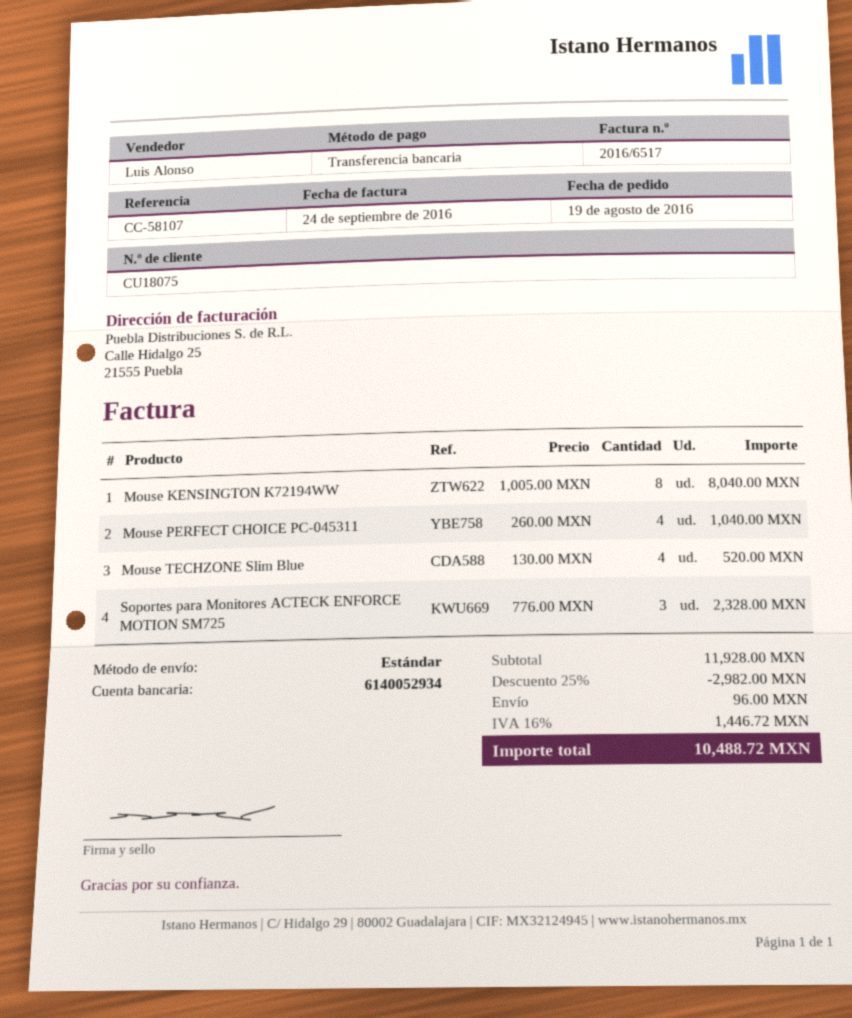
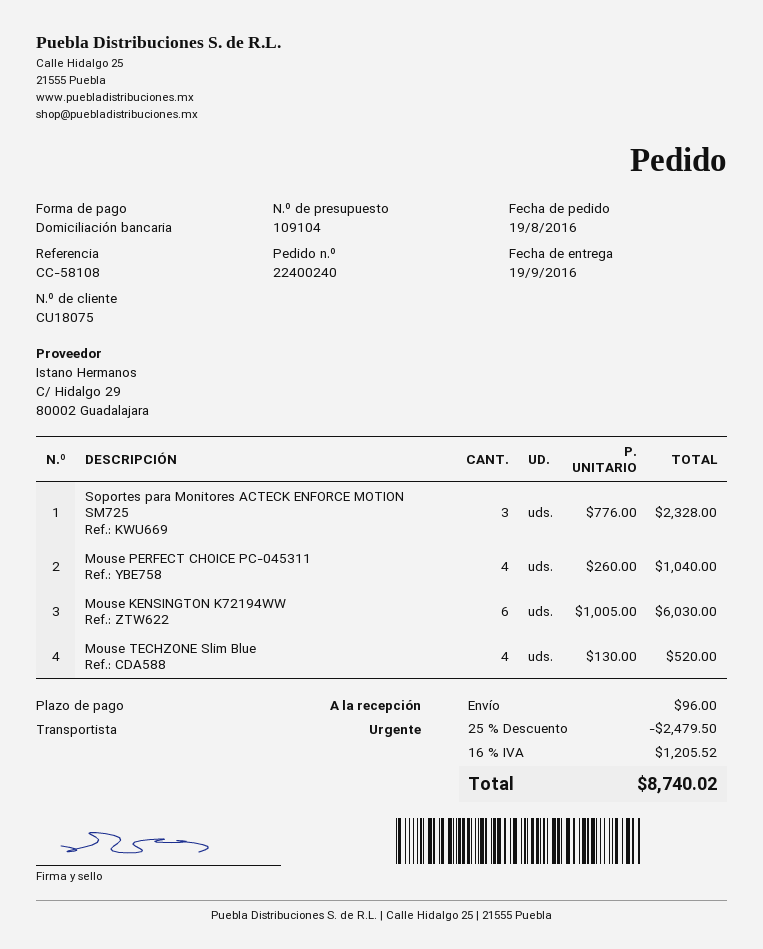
reference: CC-58107 -> CC-58108
payment method: bank transfer -> direct debit
shipping method: standard -> express
Mouse KENSINGTON K72194WW: 8 x 1005.00 = 8040.00 -> 6 x 1005.00 = 6030.00
discount: 25% = 2982.00 -> 25% = 2479.50
tax: 16% = 1446.72 -> 16% = 1205.52
total: 10488.72 -> 8740.02

